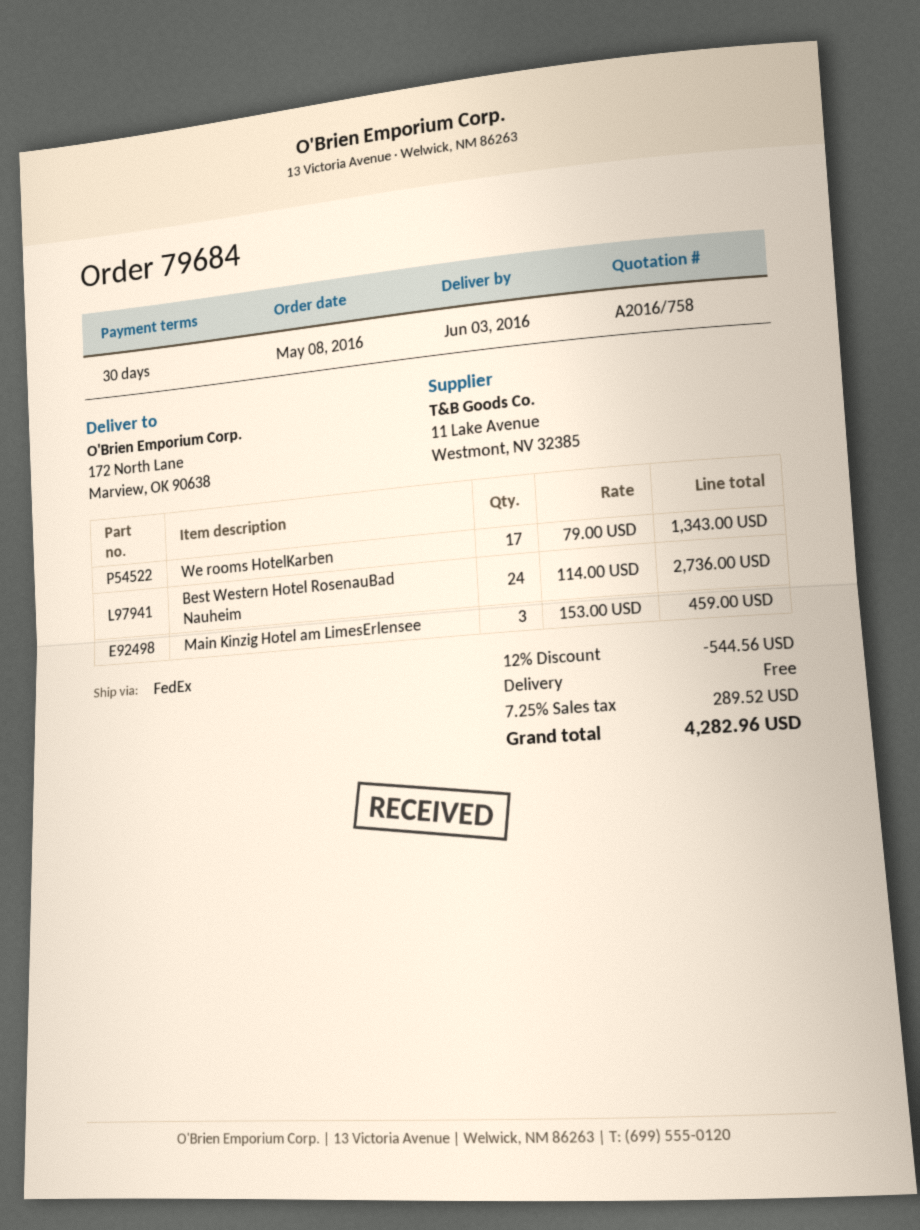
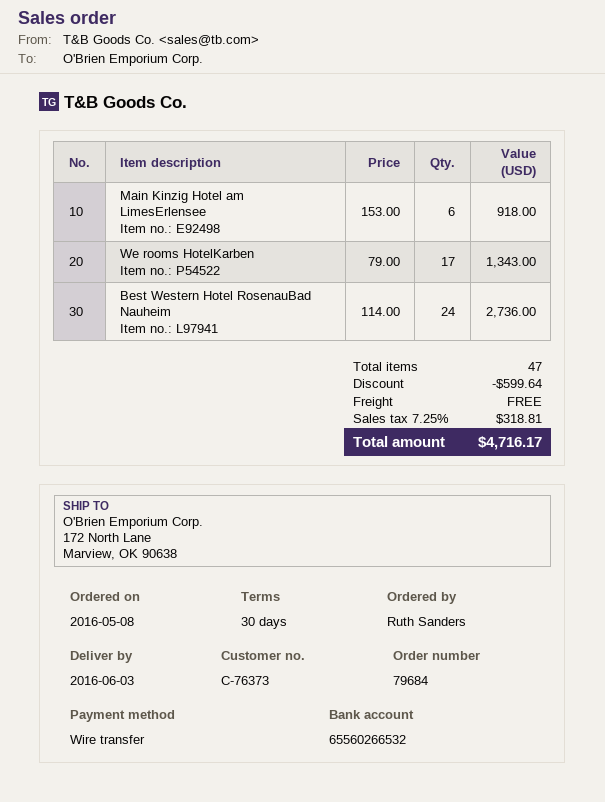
Main Kinzig Hotel am LimesErlensee: 3 x 153.00 = 459.00 -> 6 x 153.00 = 918.00
discount: 544.56 -> 599.64
tax: 7.25% = 289.52 -> 7.25% = 318.81
total: 4282.96 -> 4716.17

